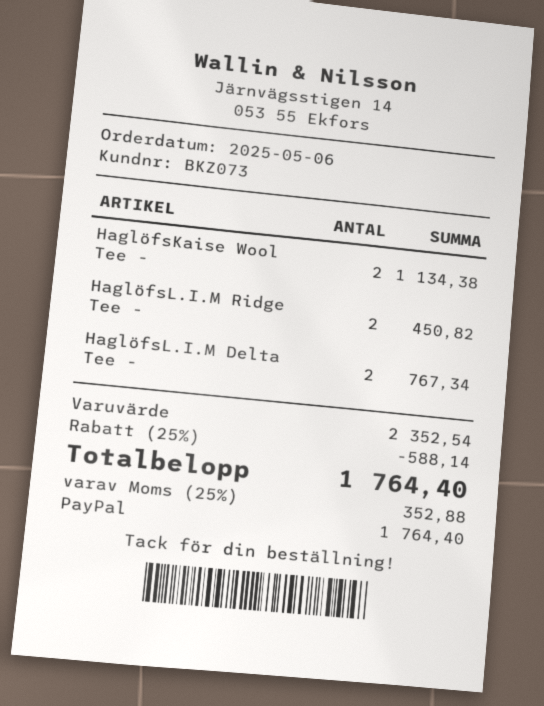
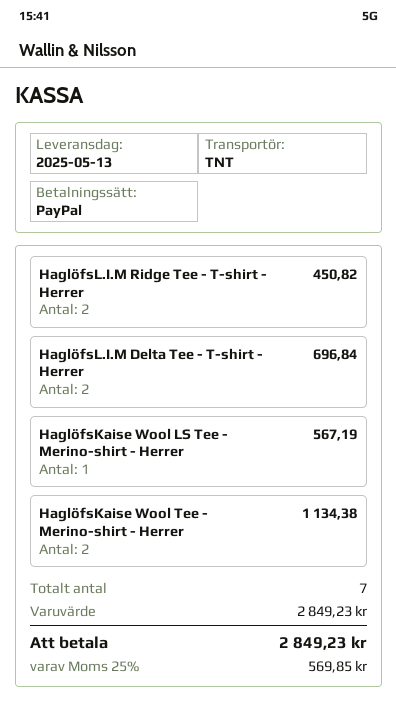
HaglöfsL.I.M Delta Tee -: 2 for 767.34 -> 2 for 696.84
HaglöfsKaise Wool LS Tee - Merino-shirt - Herrer: none -> 1 for 567.19
subtotal: 2352.54 -> 2849.23
discount: 25% = 588.14 -> none
tax: 25% = 352.88 -> 25% = 569.85
total: 1764.40 -> 2849.23

